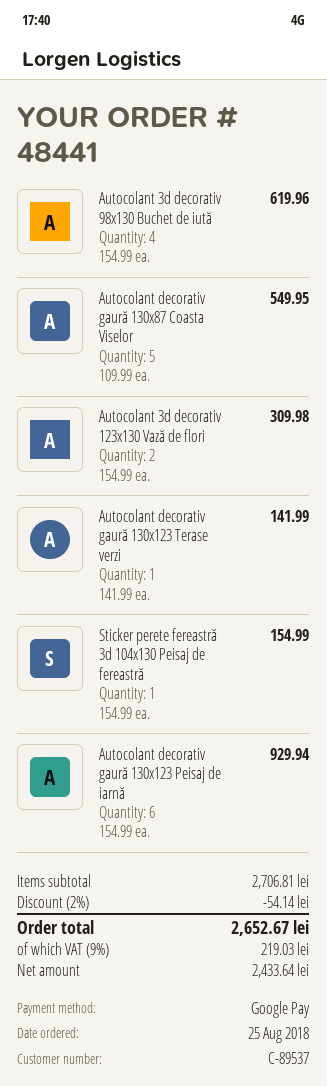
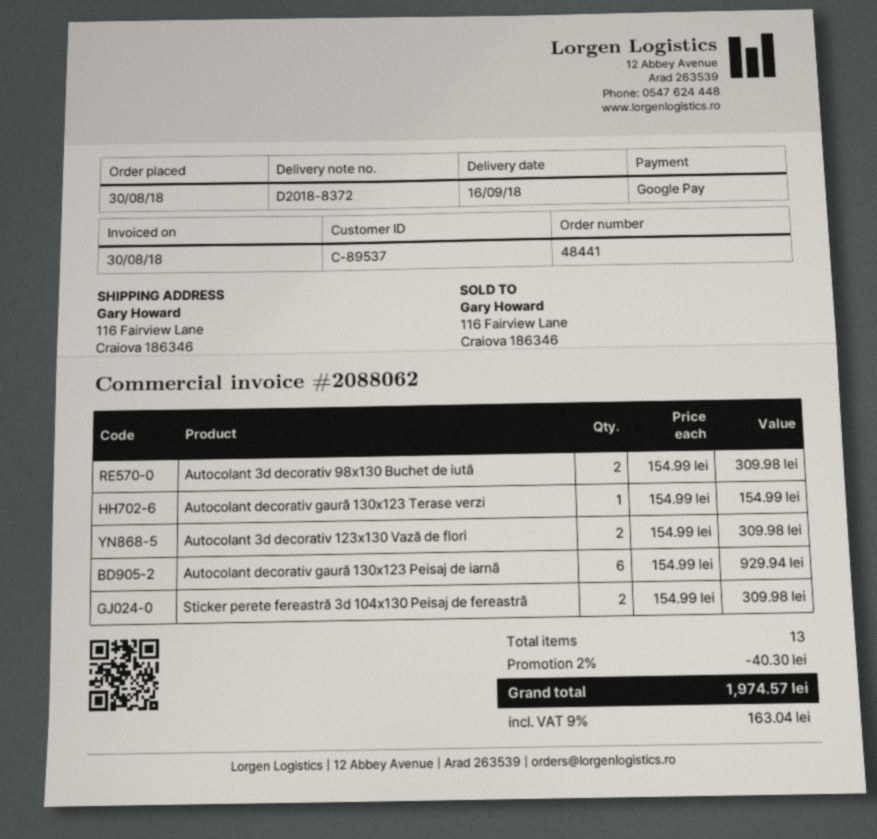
order date: 2018-08-25 -> 2018-08-30
Autocolant 3d decorativ 98x130 Buchet de iută: 4 x 154.99 = 619.96 -> 2 x 154.99 = 309.98
Autocolant decorativ gaură 130x87 Coasta Viselor: 5 x 109.99 = 549.95 -> none
Autocolant decorativ gaură 130x123 Terase verzi: 1 x 141.99 = 141.99 -> 1 x 154.99 = 154.99
Sticker perete fereastră 3d 104x130 Peisaj de fereastră: 1 x 154.99 = 154.99 -> 2 x 154.99 = 309.98
discount: 2% = 54.14 -> 2% = 40.30
tax: 9% = 219.03 -> 9% = 163.04
total: 2652.67 -> 1974.57

